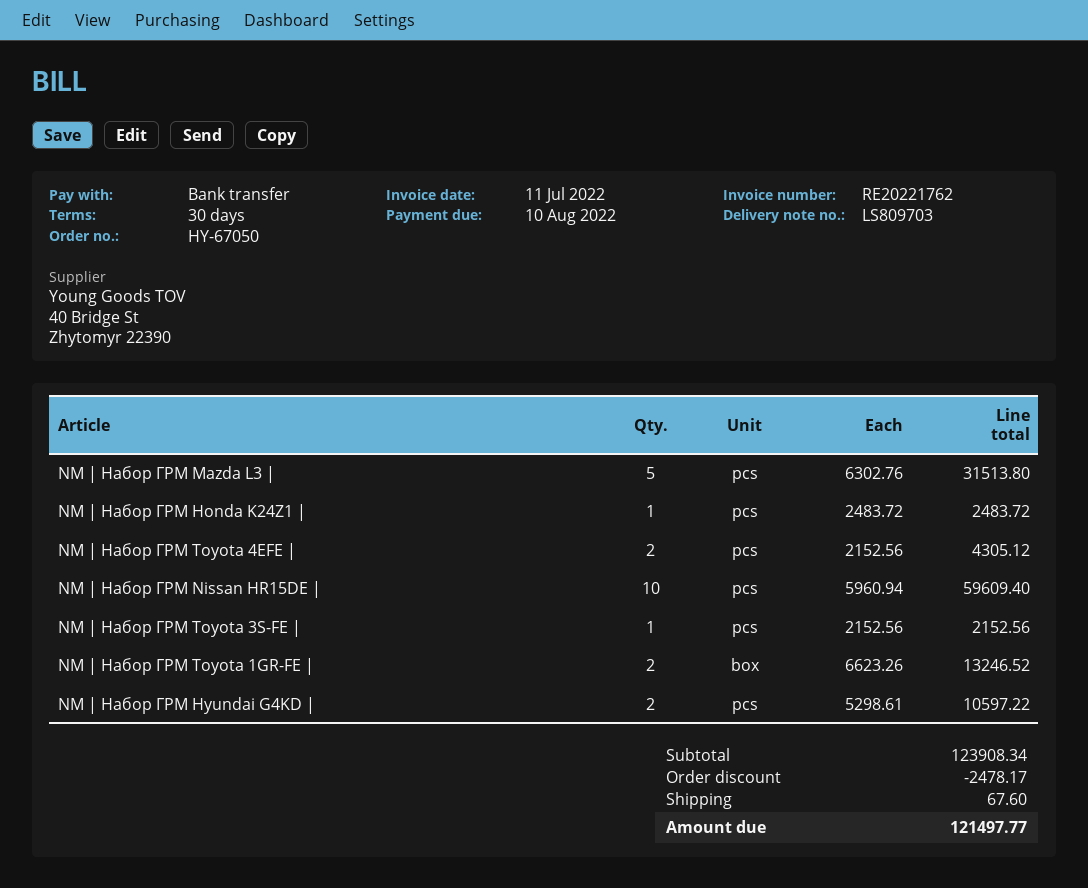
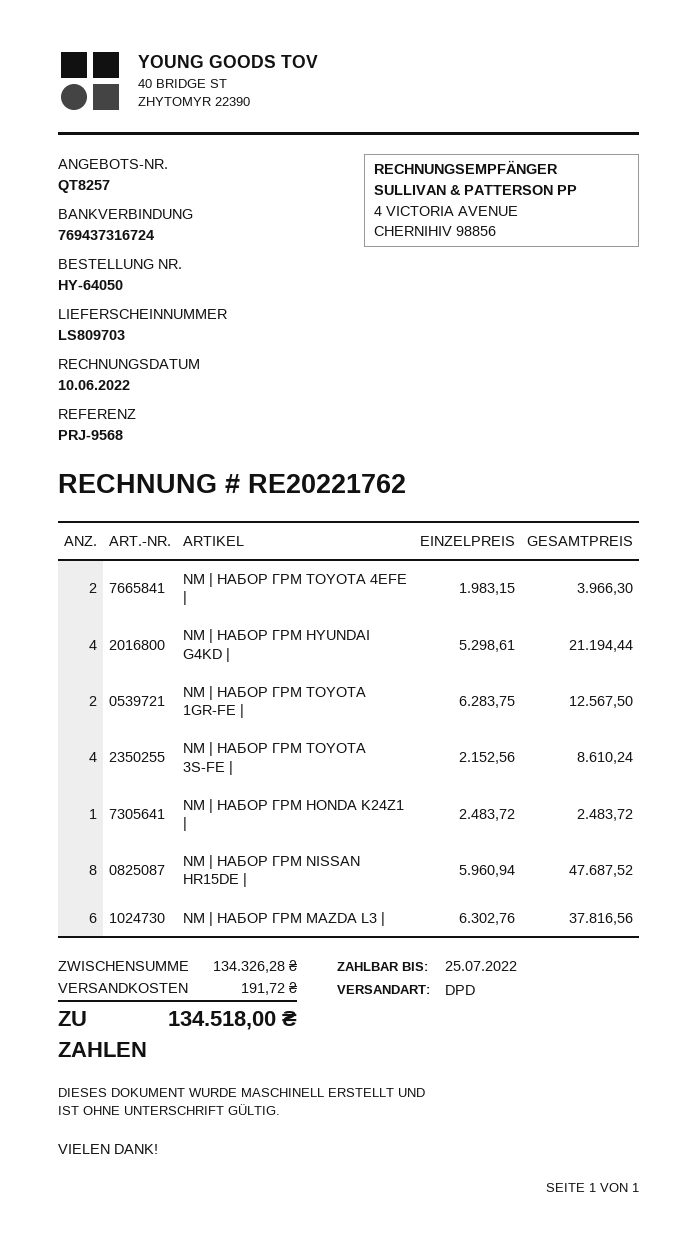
order number: HY-67050 -> HY-64050
invoice date: 2022-07-11 -> 2022-06-10
due date: 2022-08-10 -> 2022-07-25
NM | Набор ГРМ Mazda L3 |: 5 x 6302.76 = 31513.80 -> 6 x 6302.76 = 37816.56
NM | Набор ГРМ Toyota 4EFE |: 2 x 2152.56 = 4305.12 -> 2 x 1983.15 = 3966.30
NM | Набор ГРМ Nissan HR15DE |: 10 x 5960.94 = 59609.40 -> 8 x 5960.94 = 47687.52
NM | Набор ГРМ Toyota 3S-FE |: 1 x 2152.56 = 2152.56 -> 4 x 2152.56 = 8610.24
NM | Набор ГРМ Toyota 1GR-FE |: 2 x 6623.26 = 13246.52 -> 2 x 6283.75 = 12567.50
NM | Набор ГРМ Hyundai G4KD |: 2 x 5298.61 = 10597.22 -> 4 x 5298.61 = 21194.44
subtotal: 123908.34 -> 134326.28
discount: 2478.17 -> none
shipping: 67.60 -> 191.72
total: 121497.77 -> 134518.00

